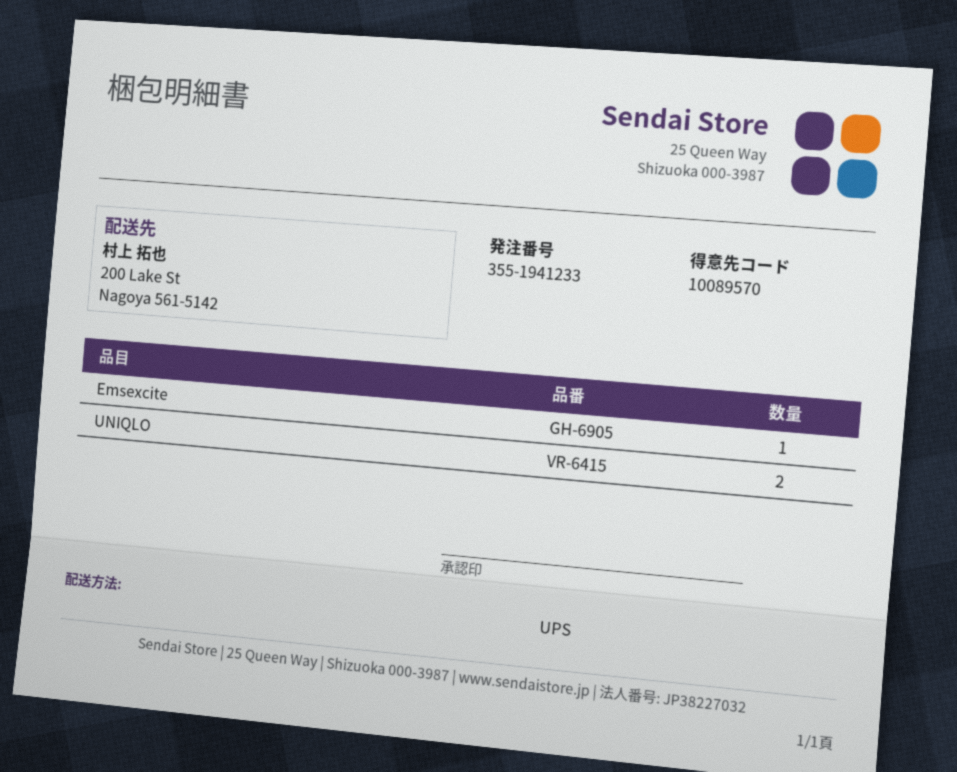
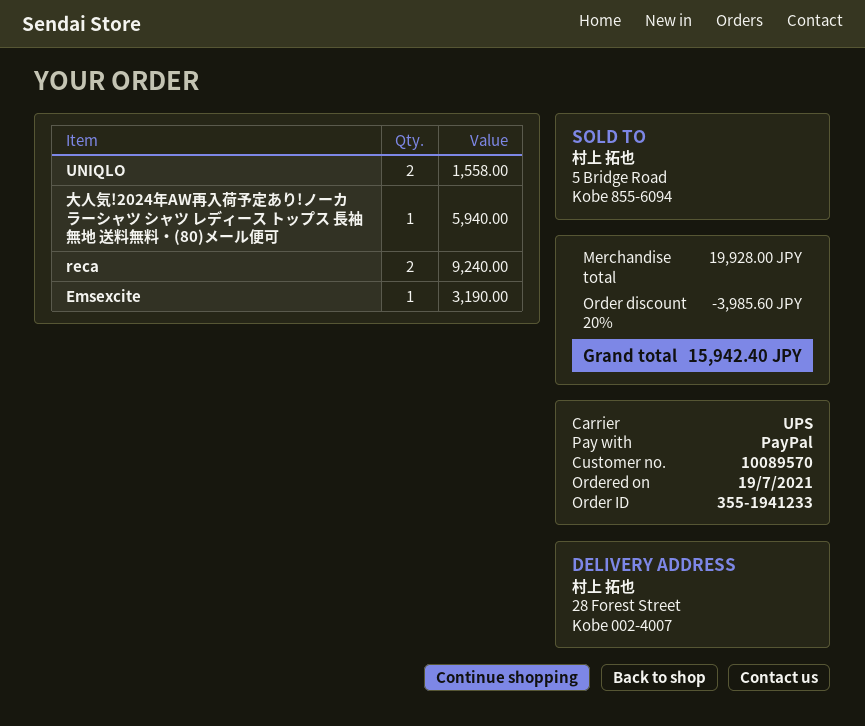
ship to: 200 Lake St, Nagoya 561-5142 -> 28 Forest Street, Kobe 002-4007
大人気!2024年AW再入荷予定あり!ノーカラーシャツ シャツ レディース トップス 長袖 無地 送料無料・(80)メール便可: none -> 1
reca: none -> 2

